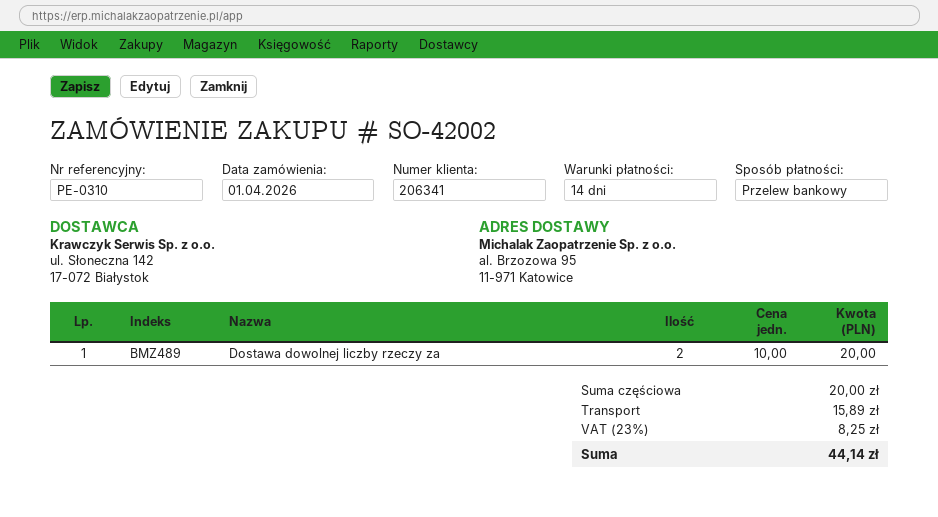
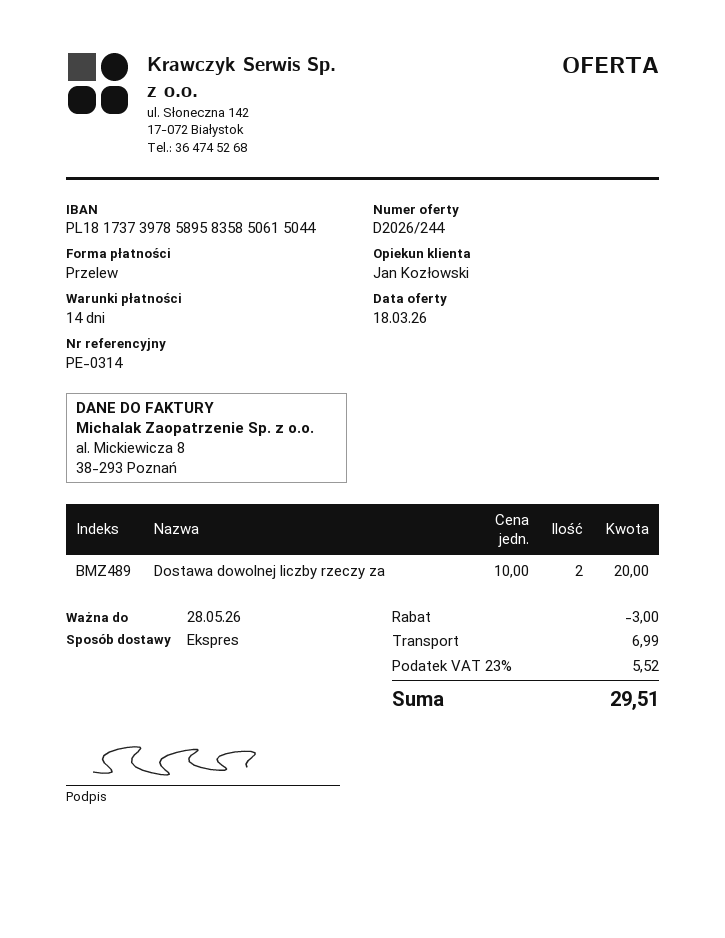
reference: PE-0310 -> PE-0314
discount: none -> 3.00
shipping: 15.89 -> 6.99
tax: 23% = 8.25 -> 23% = 5.52
total: 44.14 -> 29.51

